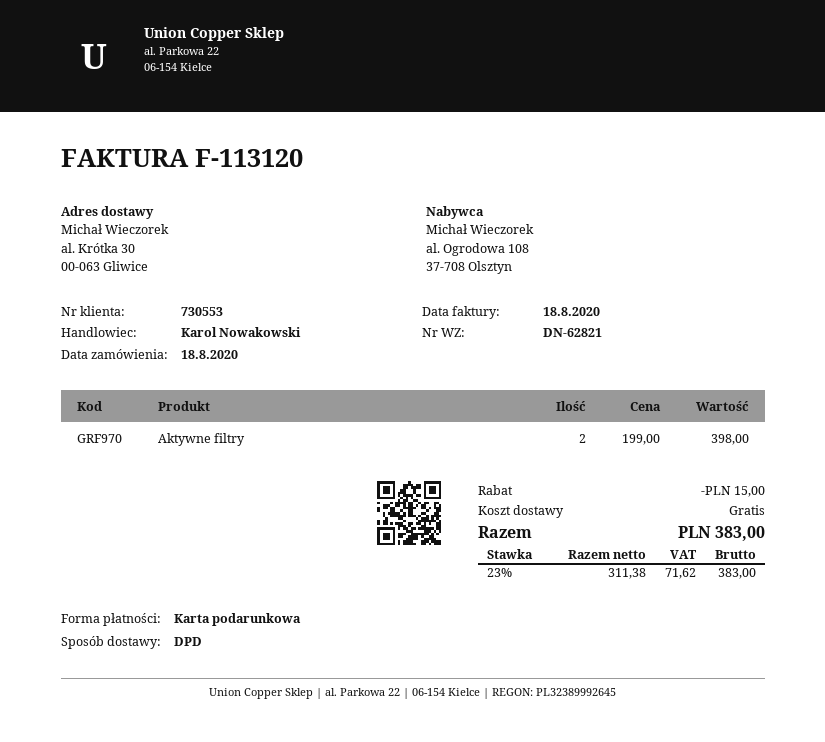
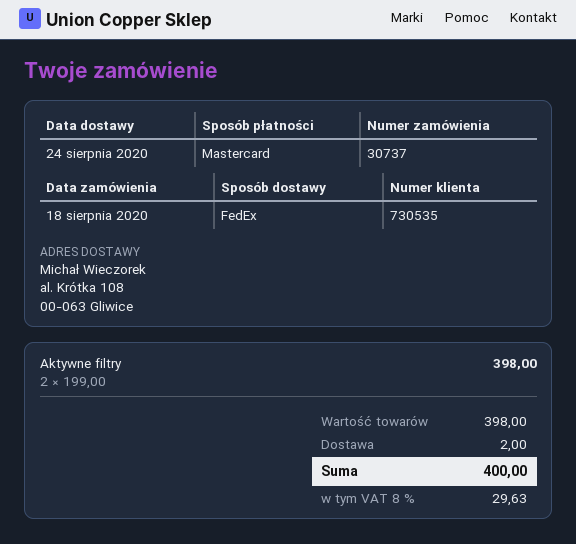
customer number: 730553 -> 730535
payment method: gift card -> Mastercard
shipping method: DPD -> FedEx
ship to: al. Krótka 30, 00-063 Gliwice -> al. Krótka 108, 00-063 Gliwice
discount: 15.00 -> none
shipping: 0.00 -> 2.00
tax: 23% = 71.62 -> 8% = 29.63
total: 383.00 -> 400.00

